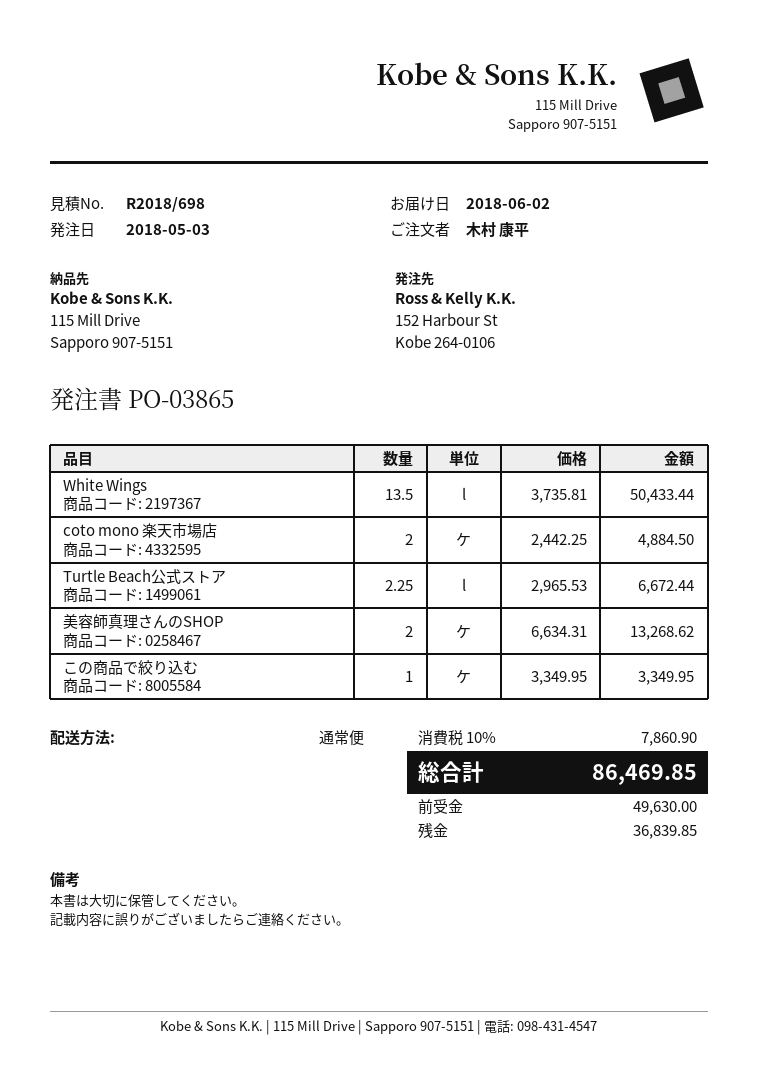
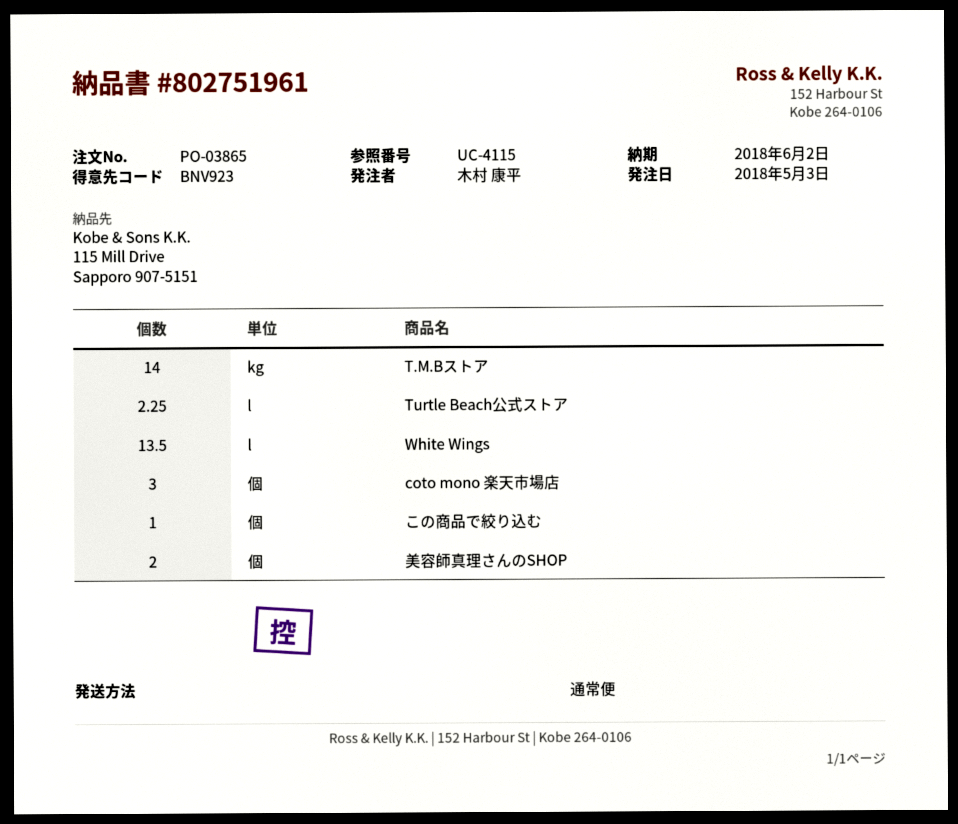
coto mono 楽天市場店: 2 -> 3
T.M.Bストア: none -> 14

